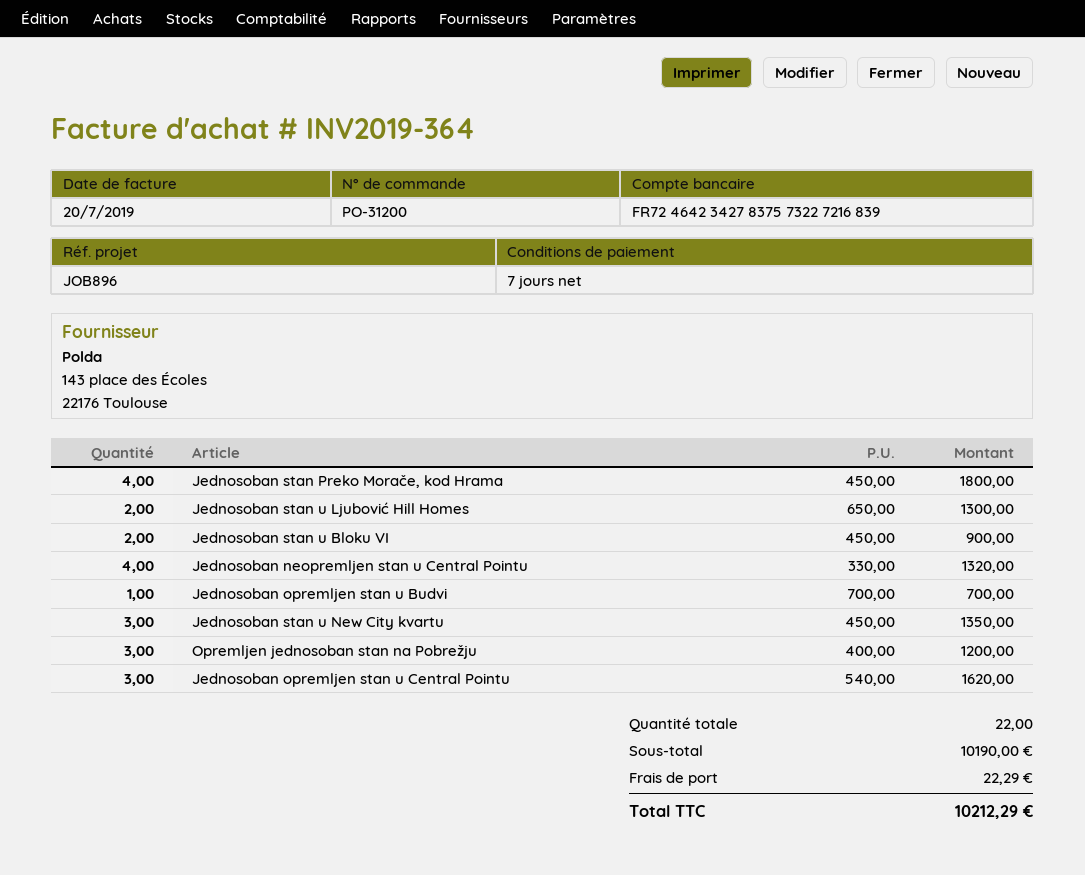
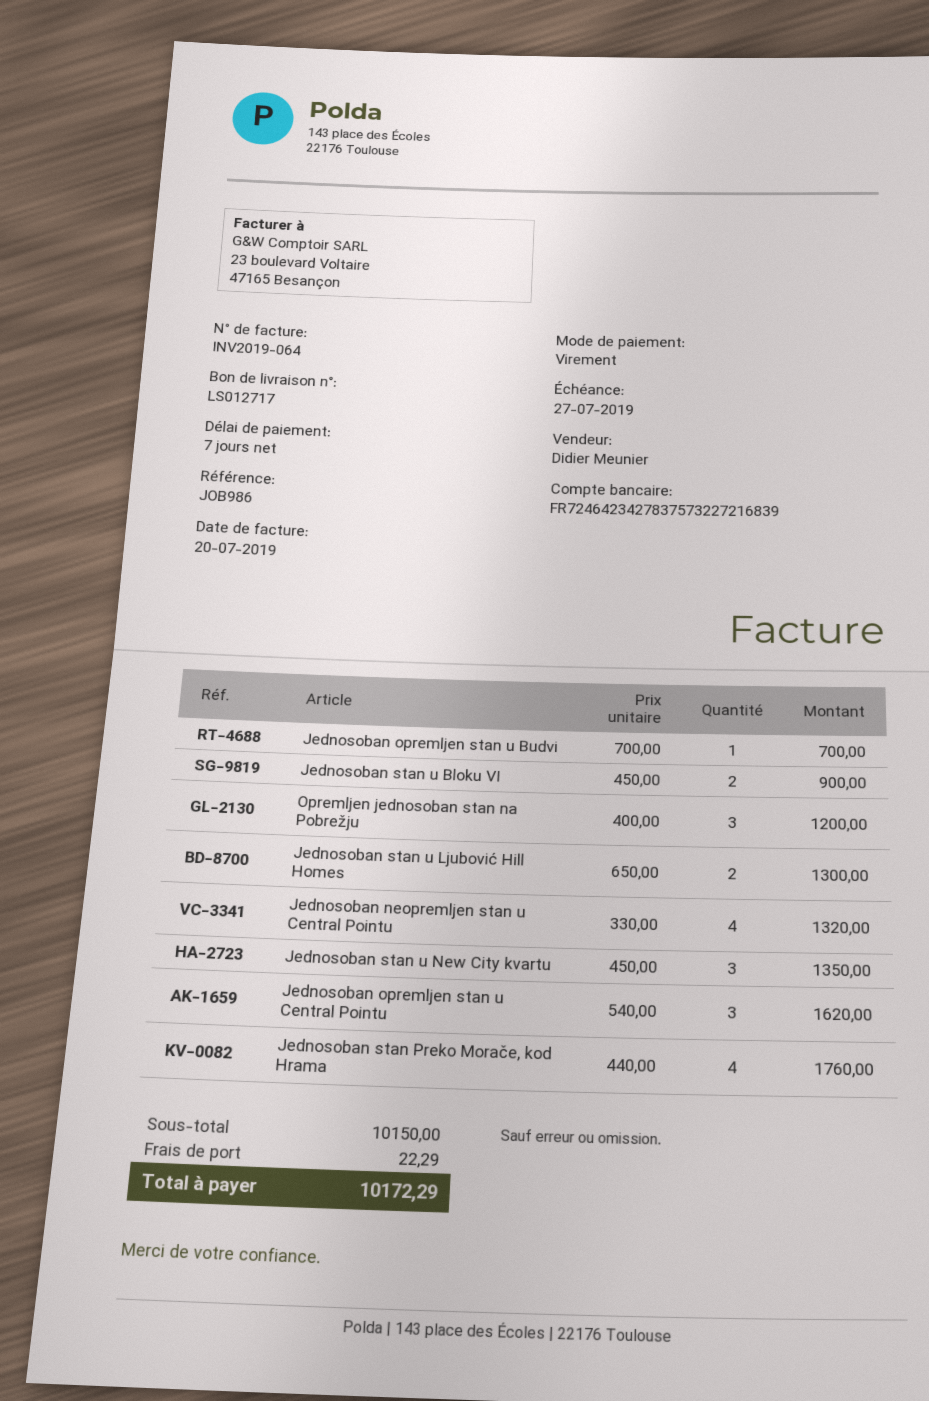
invoice number: INV2019-364 -> INV2019-064
reference: JOB896 -> JOB986
Jednosoban stan Preko Morače, kod Hrama: 4 x 450.00 = 1800.00 -> 4 x 440.00 = 1760.00
subtotal: 10190.00 -> 10150.00
total: 10212.29 -> 10172.29

